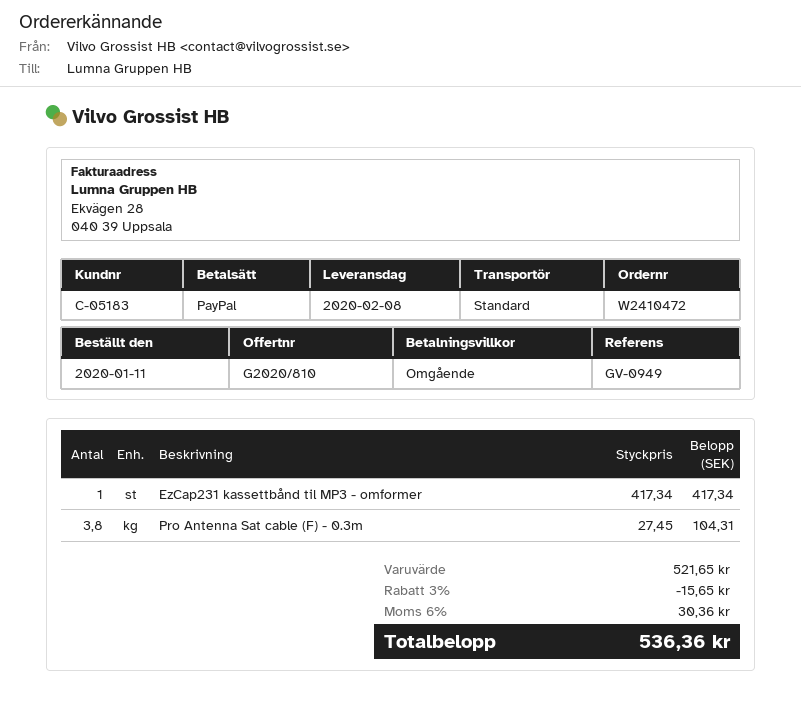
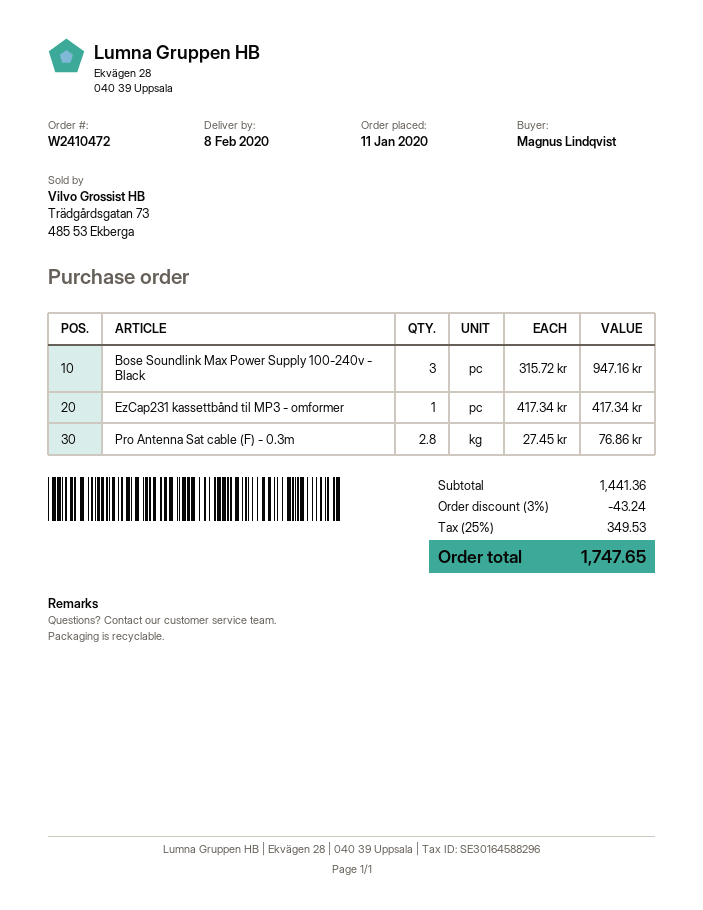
Pro Antenna Sat cable (F) - 0.3m: 3.8 x 27.45 = 104.31 -> 2.8 x 27.45 = 76.86
Bose Soundlink Max Power Supply 100-240v - Black: none -> 3 x 315.72 = 947.16
subtotal: 521.65 -> 1441.36
discount: 3% = 15.65 -> 3% = 43.24
tax: 6% = 30.36 -> 25% = 349.53
total: 536.36 -> 1747.65

